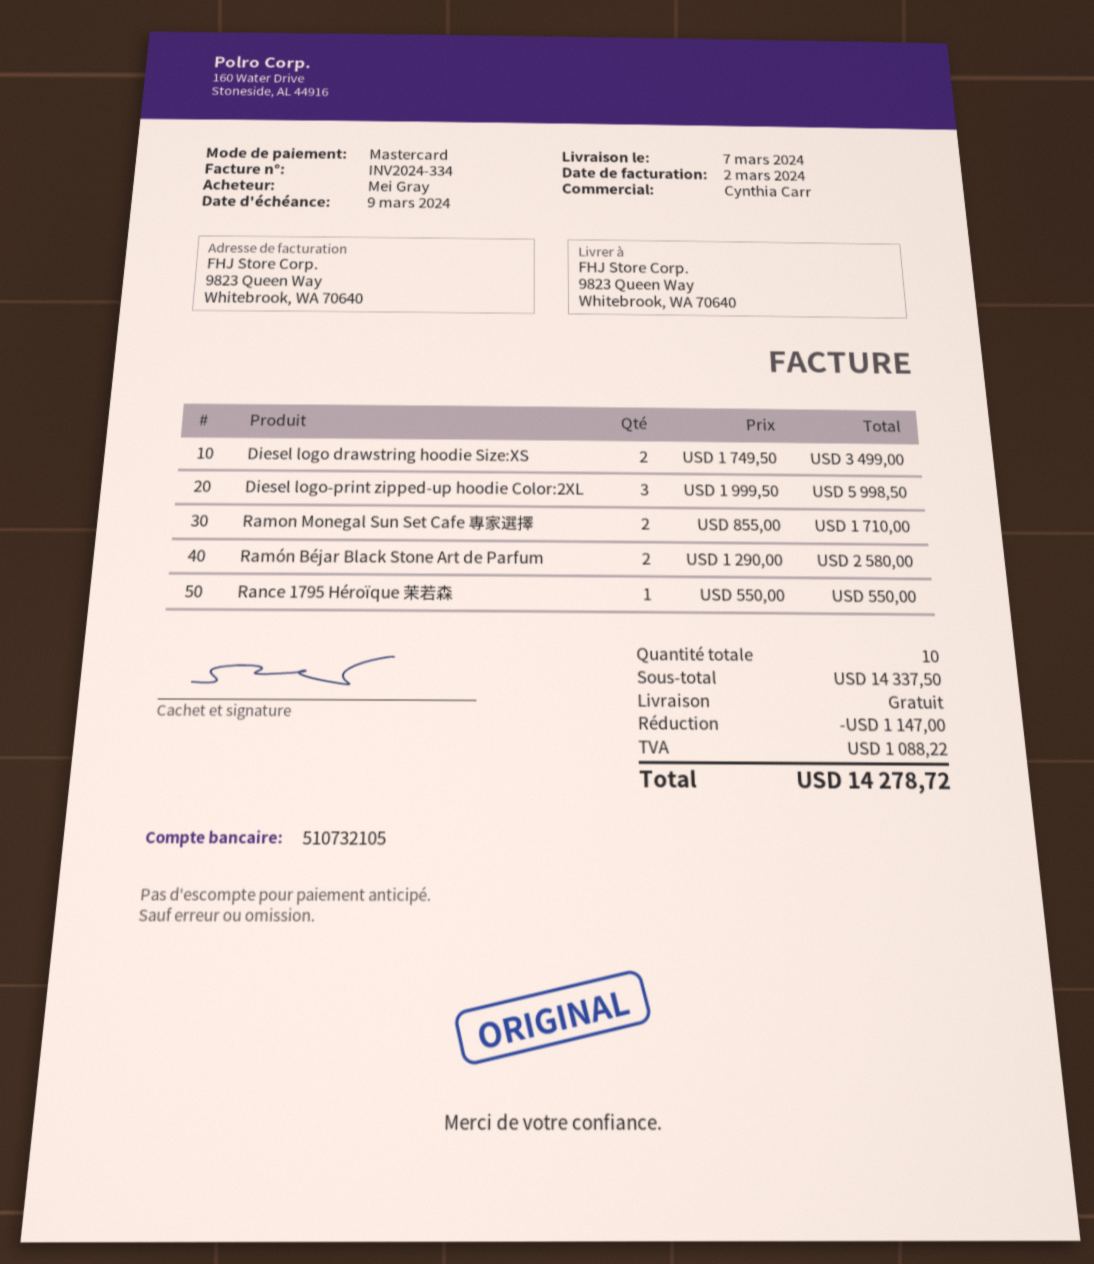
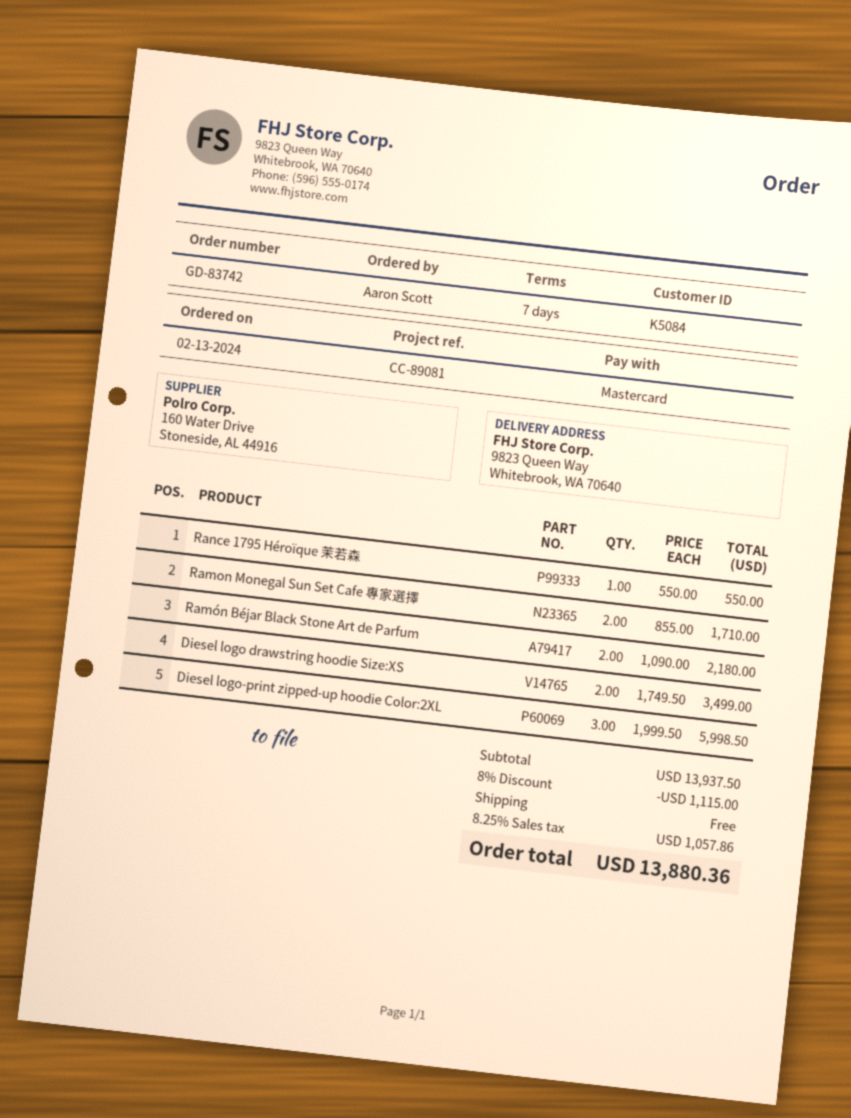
ordered by: Mei Gray -> Aaron Scott
Ramón Béjar Black Stone Art de Parfum: 2 x 1290.00 = 2580.00 -> 2 x 1090.00 = 2180.00
subtotal: 14337.50 -> 13937.50
discount: 1147.00 -> 1115.00
tax: 1088.22 -> 1057.86
total: 14278.72 -> 13880.36

